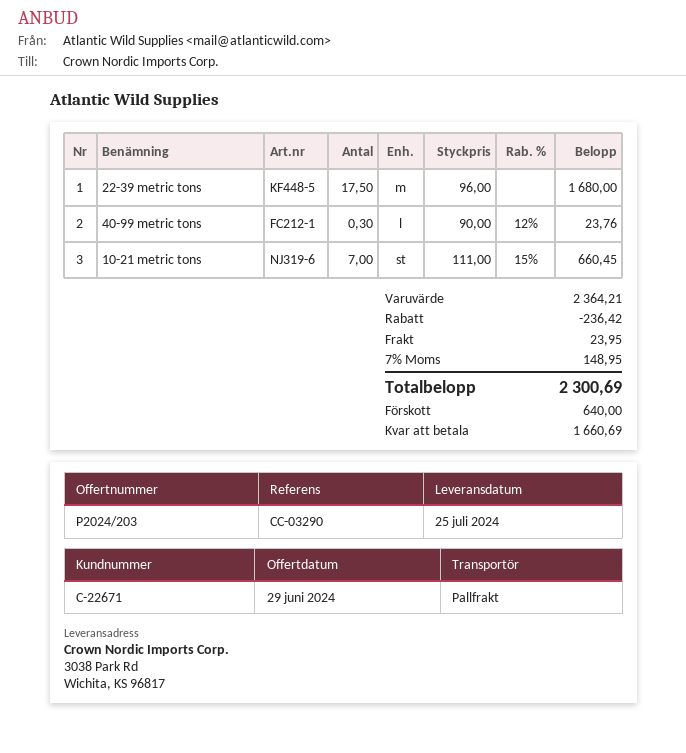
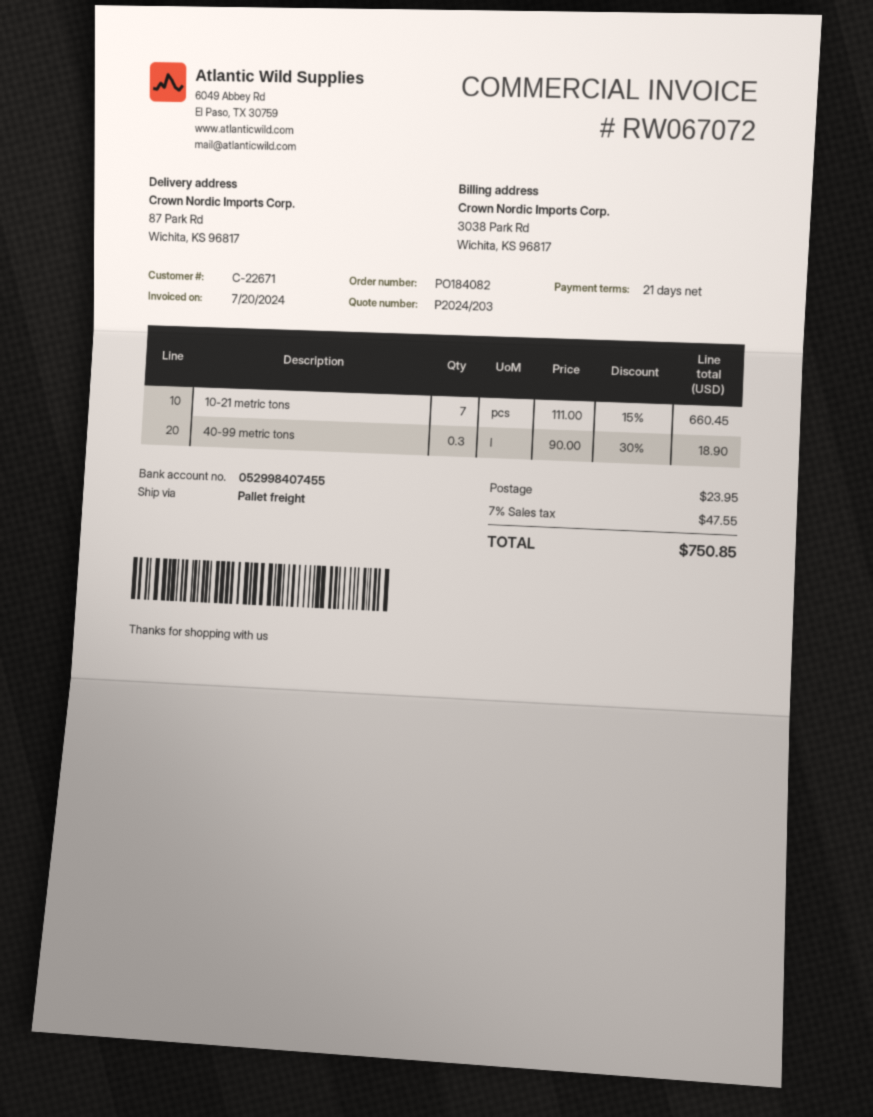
ship to: 3038 Park Rd, Wichita, KS 96817 -> 87 Park Rd, Wichita, KS 96817
22-39 metric tons: 17.5 x 96.00 = 1680.00 -> none
40-99 metric tons: 0.3 x 90.00 - 12% = 23.76 -> 0.3 x 90.00 - 30% = 18.90
discount: 236.42 -> none
tax: 7% = 148.95 -> 7% = 47.55
total: 2300.69 -> 750.85

